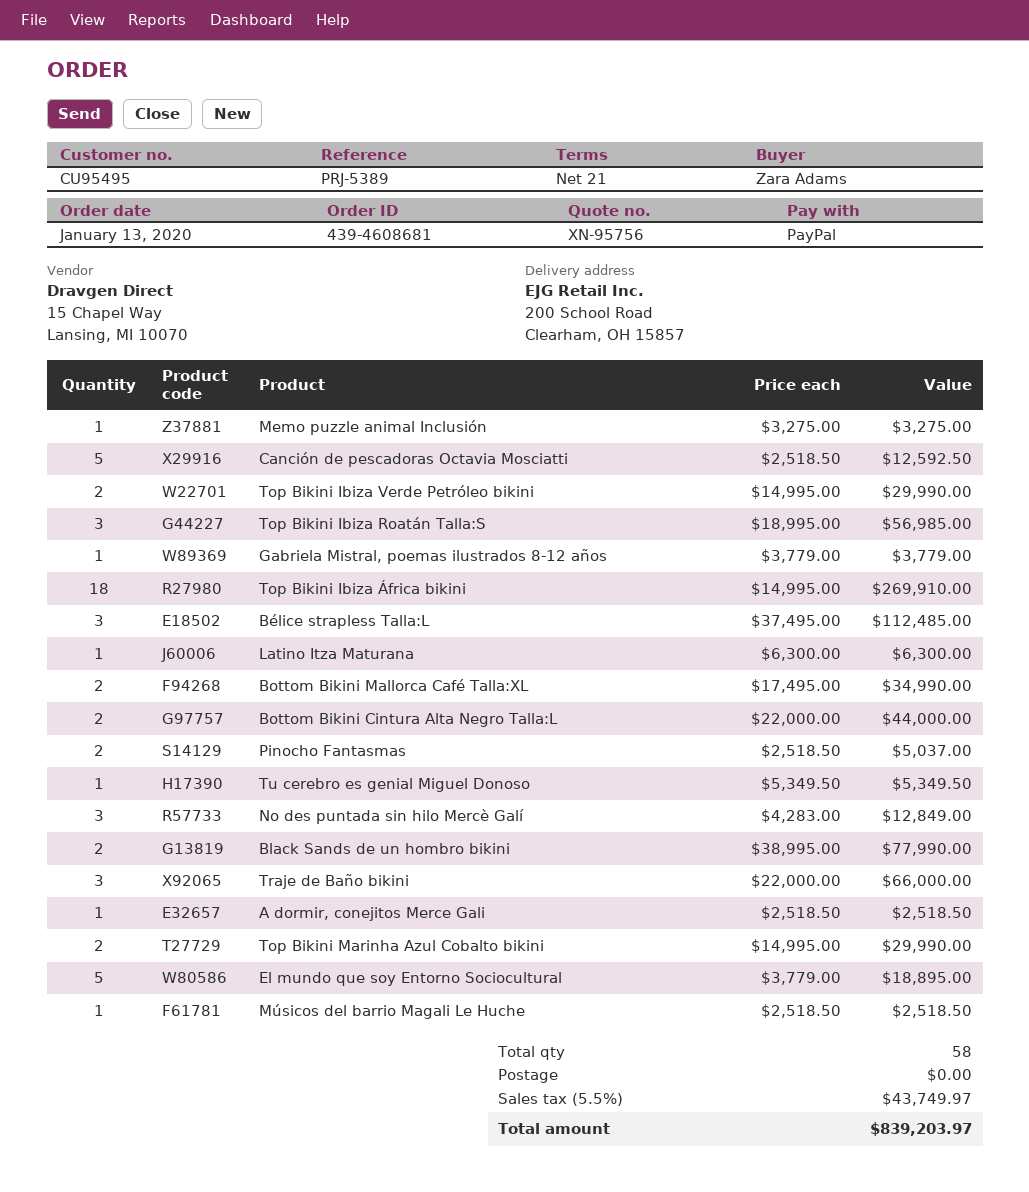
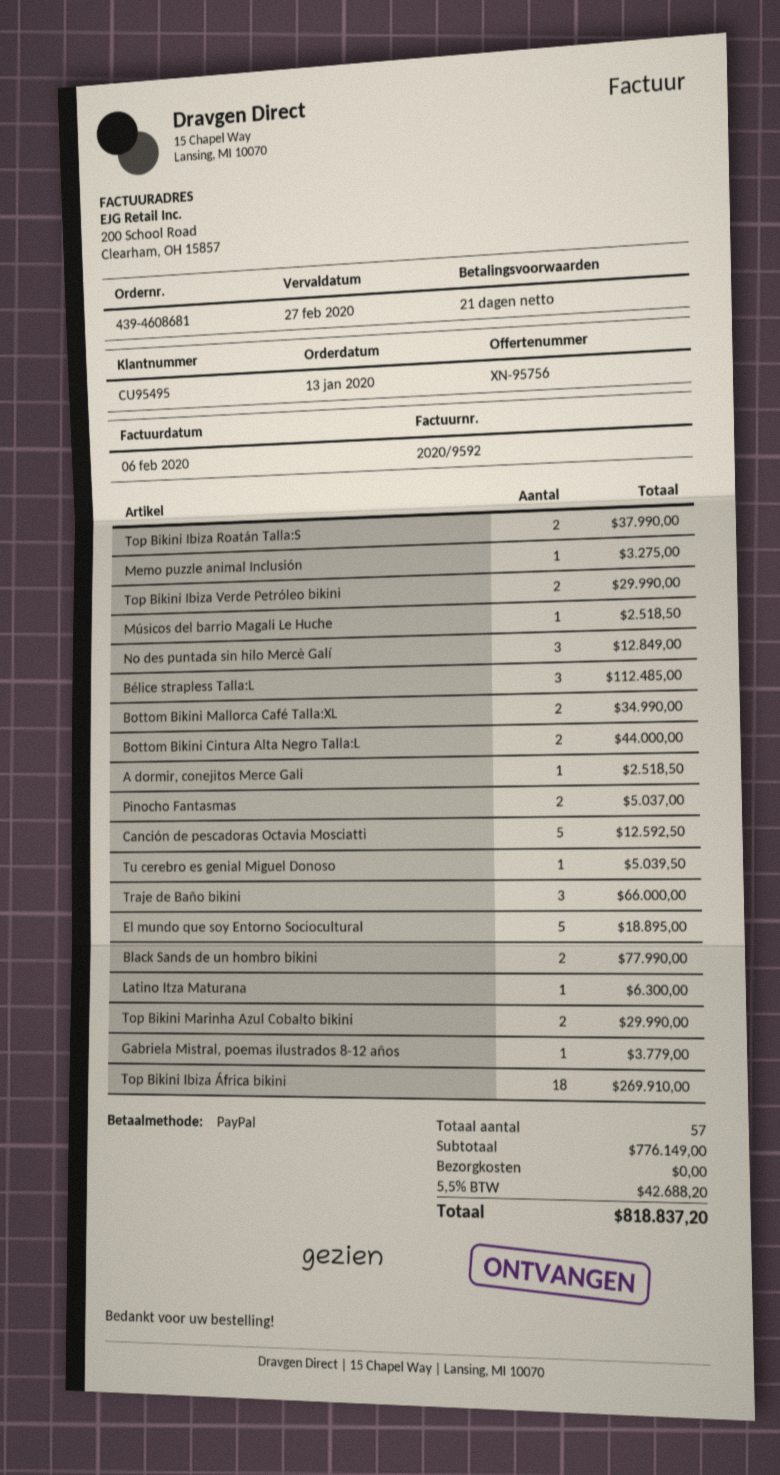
Top Bikini Ibiza Roatán Talla:S: 3 for 56985.00 -> 2 for 37990.00
Tu cerebro es genial Miguel Donoso: 1 for 5349.50 -> 1 for 5039.50
total quantity: 58 -> 57
tax: 5.5% = 43749.97 -> 5.5% = 42688.20
total: 839203.97 -> 818837.20

